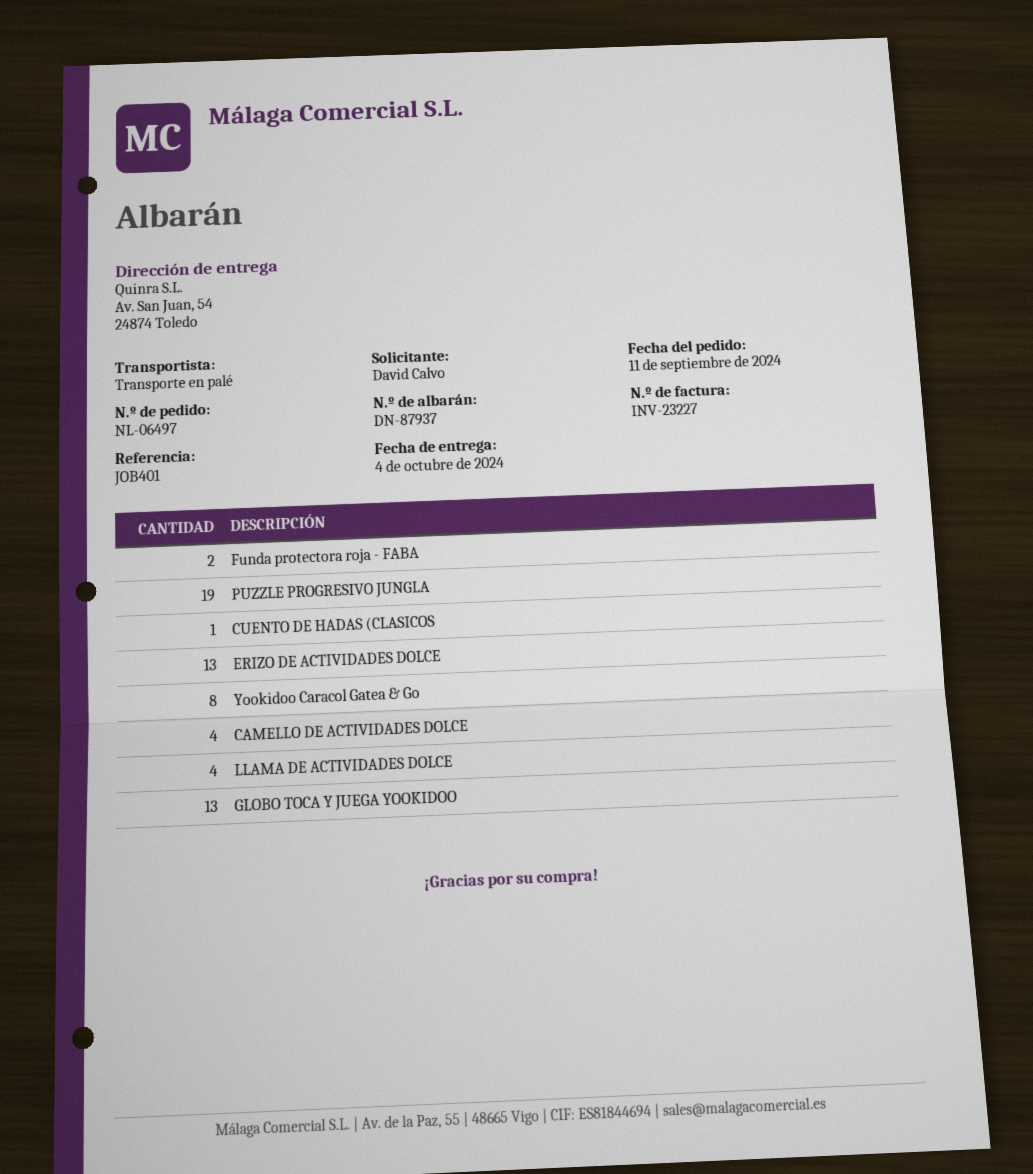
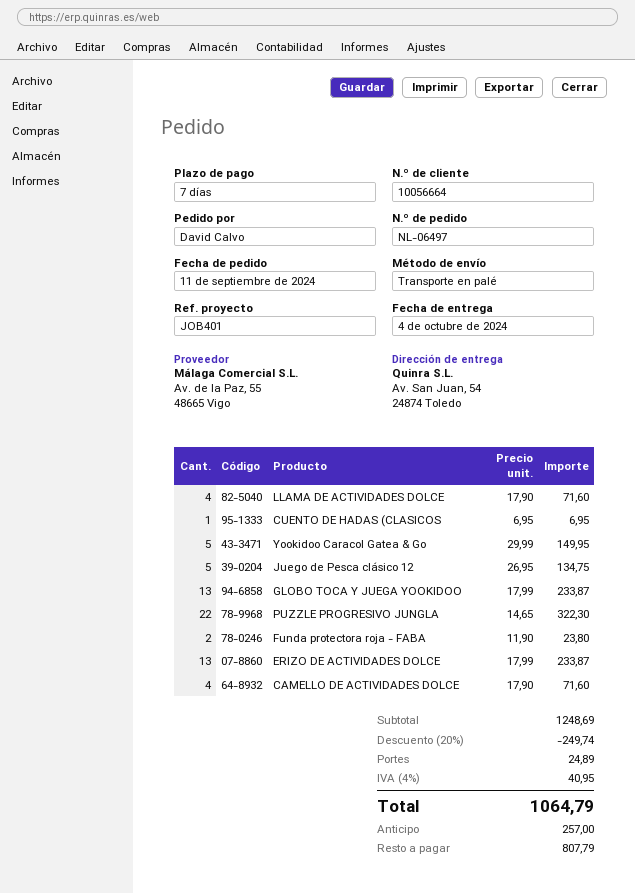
PUZZLE PROGRESIVO JUNGLA: 19 -> 22
Yookidoo Caracol Gatea & Go: 8 -> 5
Juego de Pesca clásico 12: none -> 5

